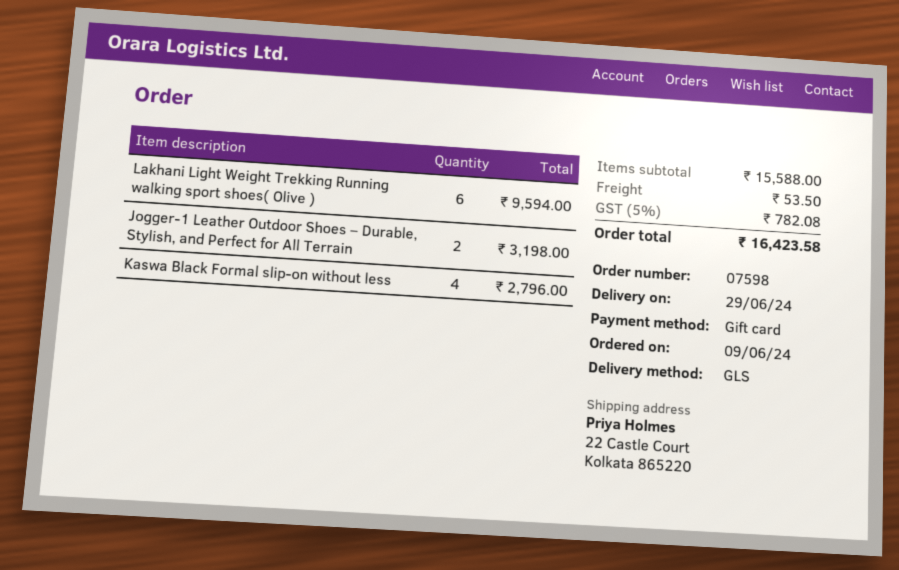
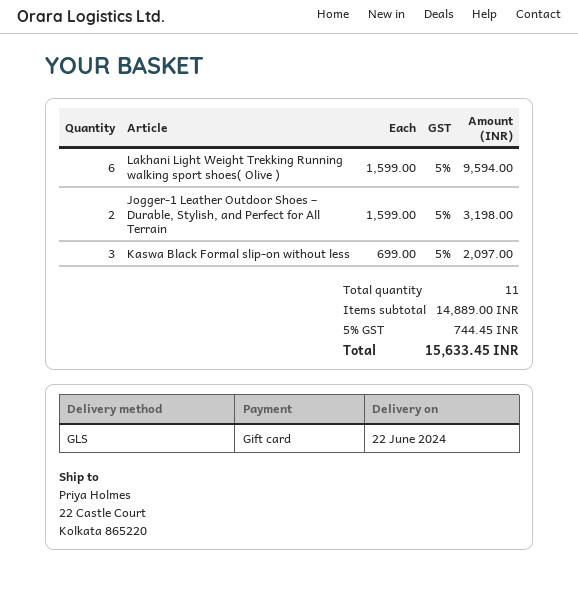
delivery date: 2024-06-29 -> 2024-06-22
Kaswa Black Formal slip-on without less: 4 for 2796.00 -> 3 for 2097.00
subtotal: 15588.00 -> 14889.00
shipping: 53.50 -> none
tax: 5% = 782.08 -> 5% = 744.45
total: 16423.58 -> 15633.45

